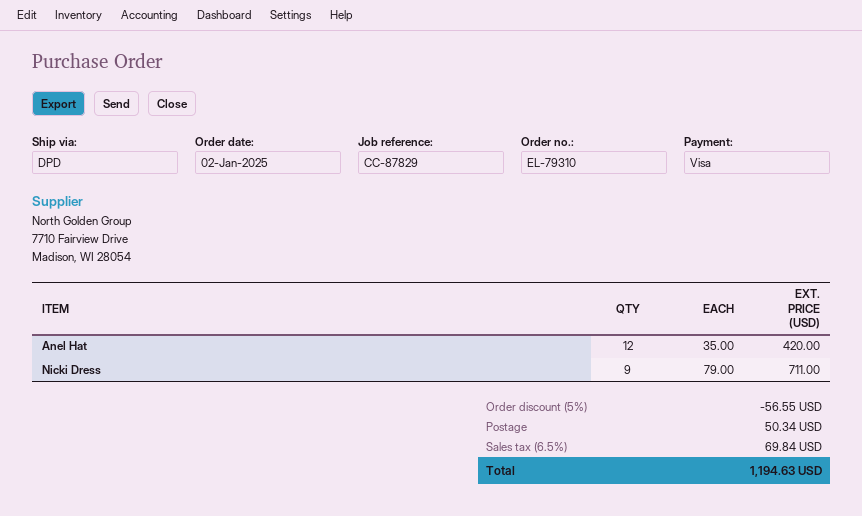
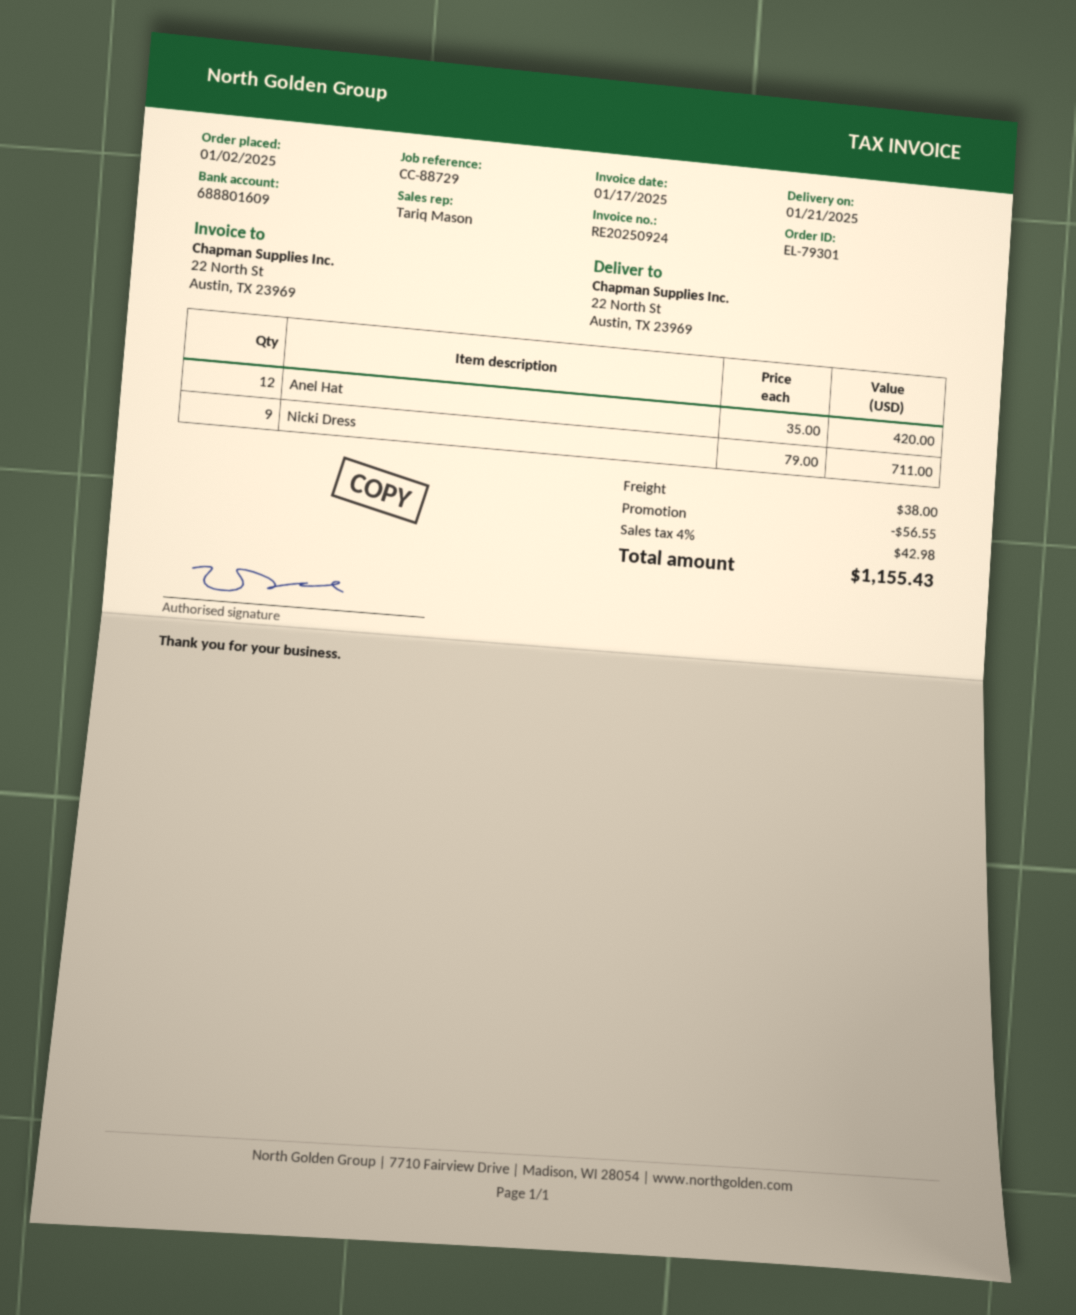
order number: EL-79310 -> EL-79301
reference: CC-87829 -> CC-88729
shipping: 50.34 -> 38.00
tax: 6.5% = 69.84 -> 4% = 42.98
total: 1194.63 -> 1155.43

